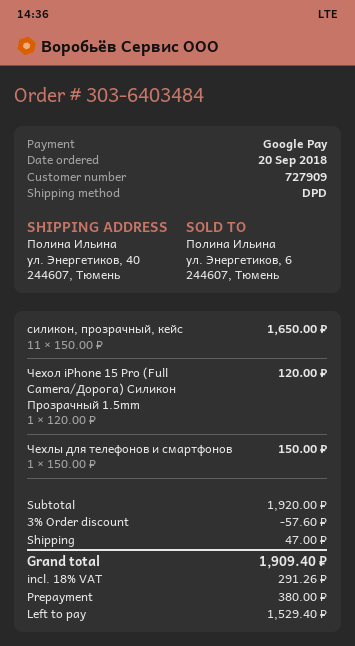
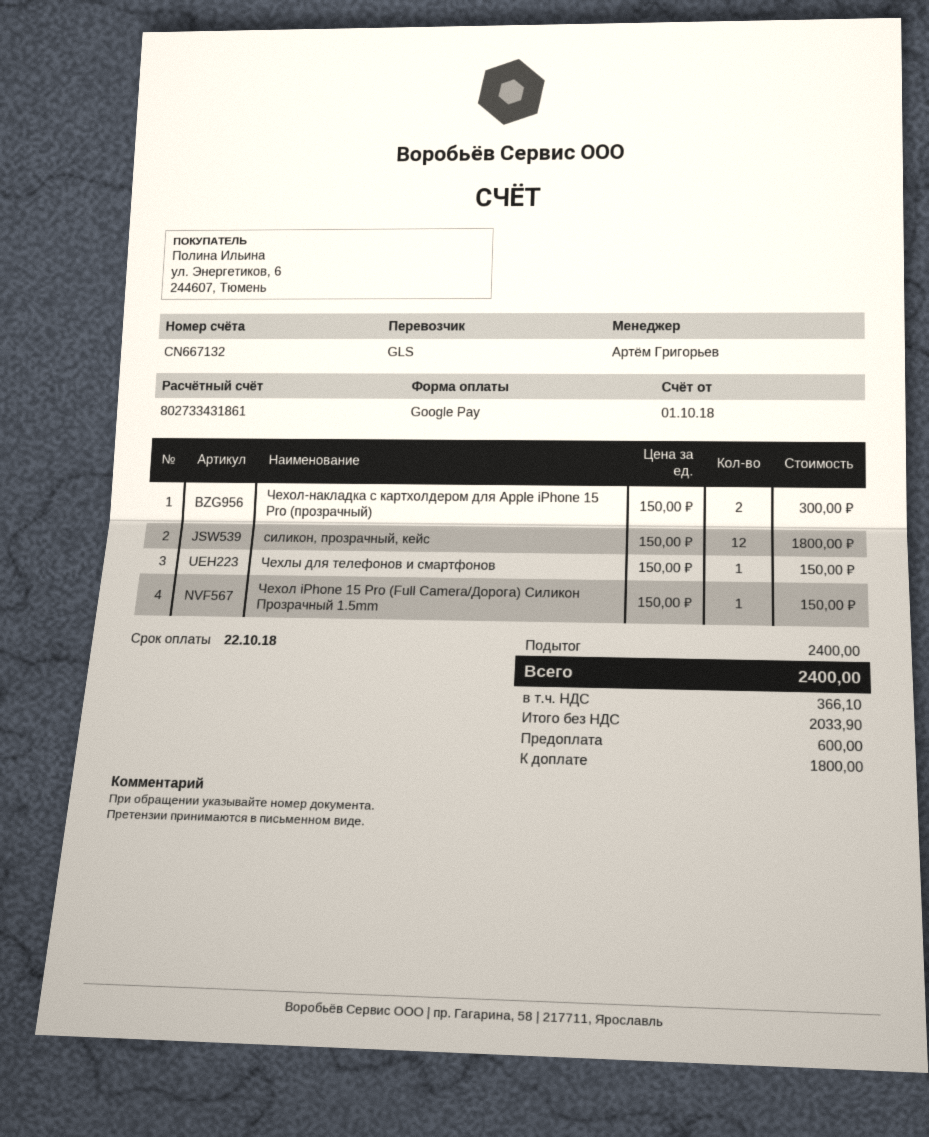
shipping method: DPD -> GLS
силикон, прозрачный, кейс: 11 x 150.00 = 1650.00 -> 12 x 150.00 = 1800.00
Чехол iPhone 15 Pro (Full Camera/Дорога) Силикон Прозрачный 1.5mm: 1 x 120.00 = 120.00 -> 1 x 150.00 = 150.00
Чехол-накладка с картхолдером для Apple iPhone 15 Pro (прозрачный): none -> 2 x 150.00 = 300.00
subtotal: 1920.00 -> 2400.00
discount: 3% = 57.60 -> none
shipping: 47.00 -> none
tax: 291.26 -> 366.10
total: 1909.40 -> 2400.00
deposit: 380.00 -> 600.00
balance: 1529.40 -> 1800.00

